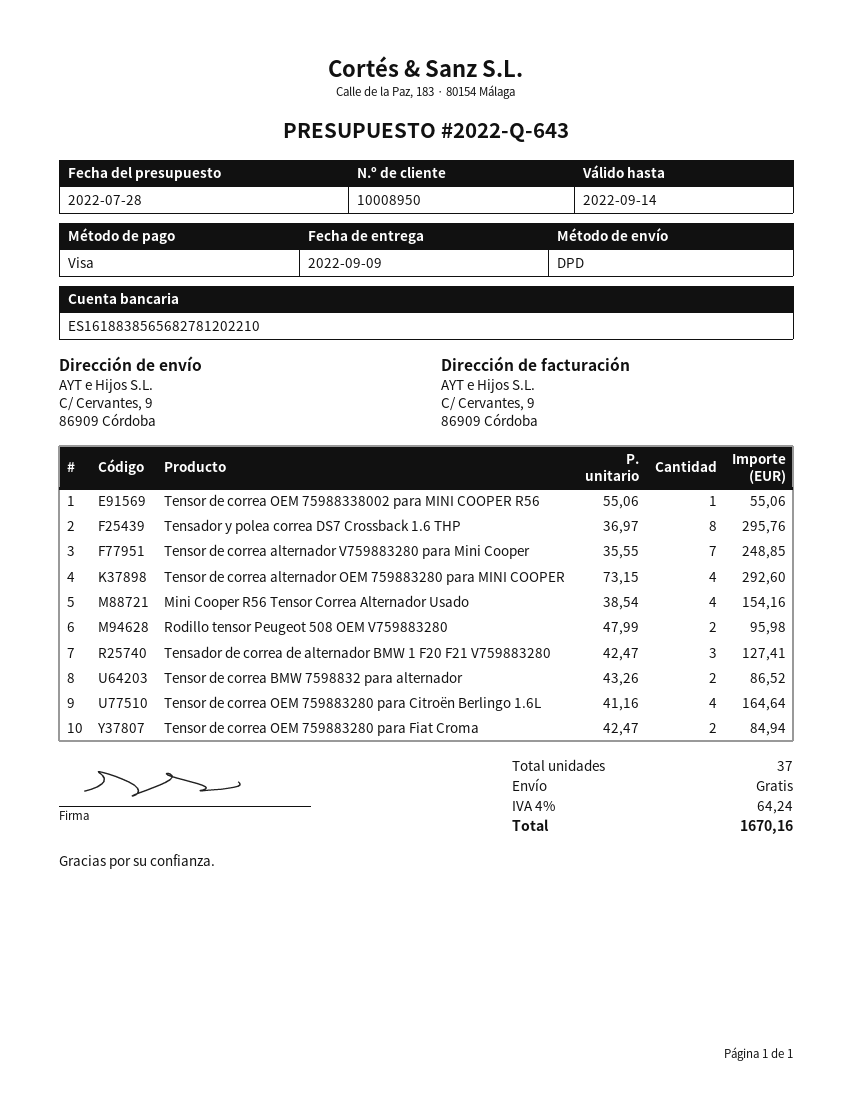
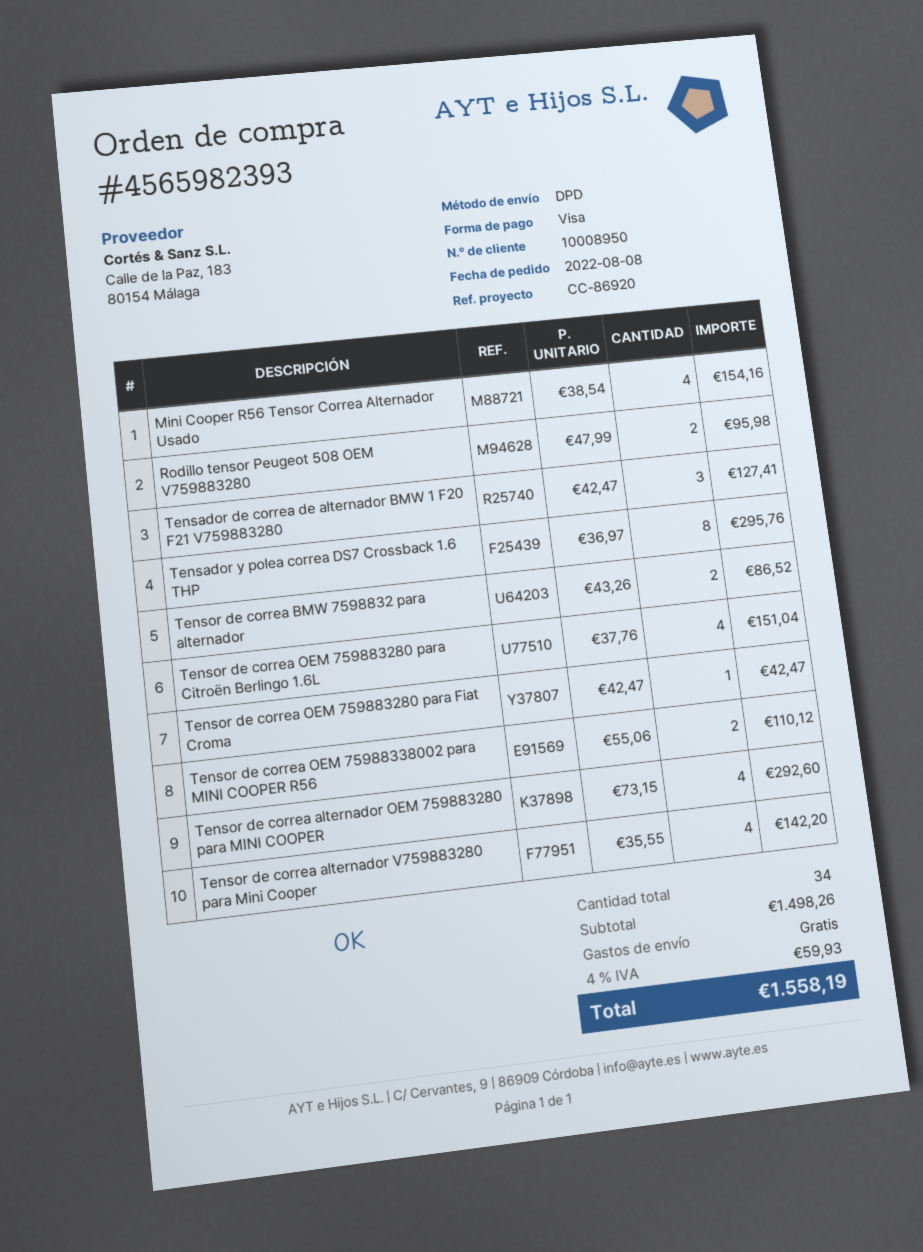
Tensor de correa OEM 75988338002 para MINI COOPER R56: 1 x 55.06 = 55.06 -> 2 x 55.06 = 110.12
Tensor de correa alternador V759883280 para Mini Cooper: 7 x 35.55 = 248.85 -> 4 x 35.55 = 142.20
Tensor de correa OEM 759883280 para Citroën Berlingo 1.6L: 4 x 41.16 = 164.64 -> 4 x 37.76 = 151.04
Tensor de correa OEM 759883280 para Fiat Croma: 2 x 42.47 = 84.94 -> 1 x 42.47 = 42.47
total quantity: 37 -> 34
tax: 4% = 64.24 -> 4% = 59.93
total: 1670.16 -> 1558.19

